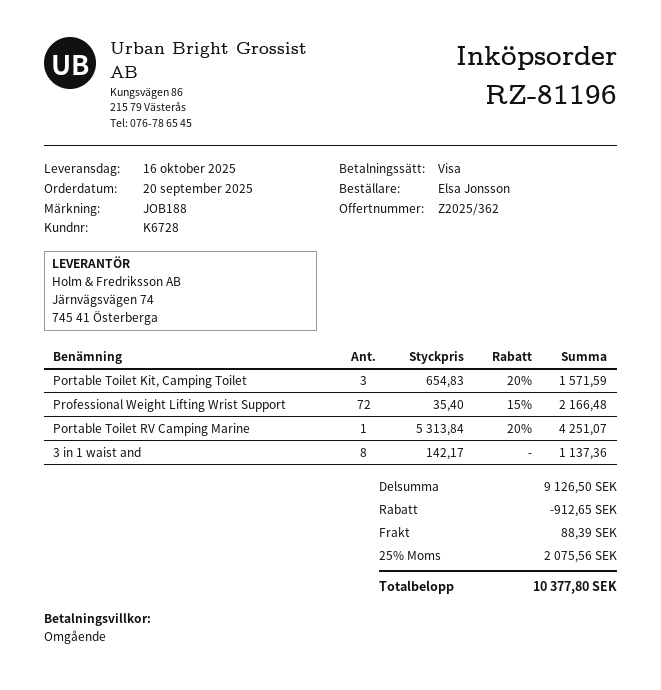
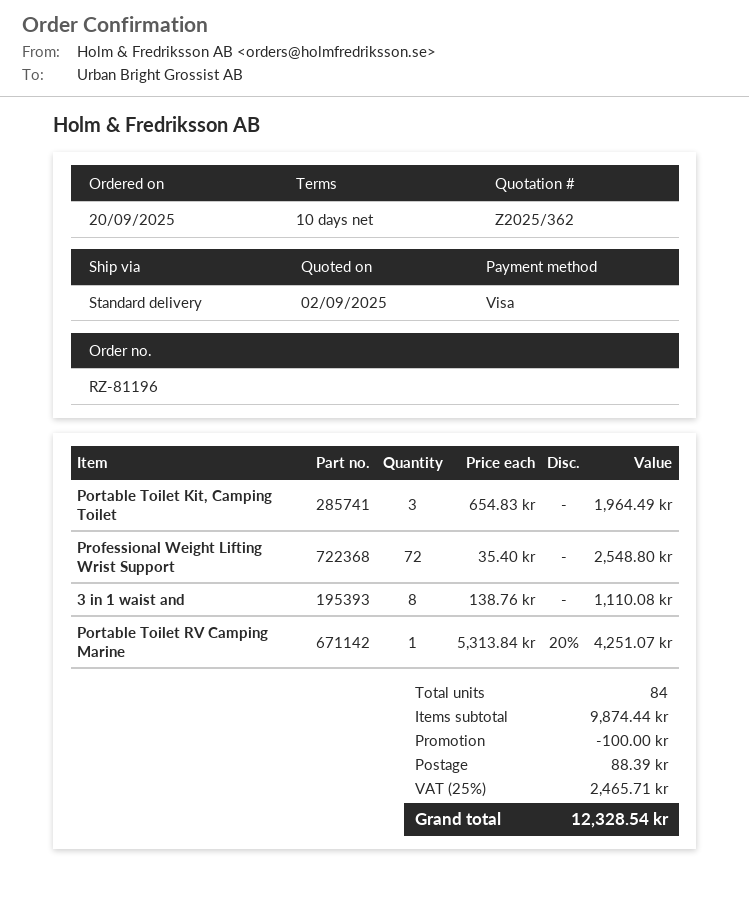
payment terms: on receipt -> 10 days
Portable Toilet Kit, Camping Toilet: 3 x 654.83 - 20% = 1571.59 -> 3 x 654.83 = 1964.49
Professional Weight Lifting Wrist Support: 72 x 35.40 - 15% = 2166.48 -> 72 x 35.40 = 2548.80
3 in 1 waist and: 8 x 142.17 = 1137.36 -> 8 x 138.76 = 1110.08
subtotal: 9126.50 -> 9874.44
discount: 912.65 -> 100.00
tax: 25% = 2075.56 -> 25% = 2465.71
total: 10377.80 -> 12328.54

